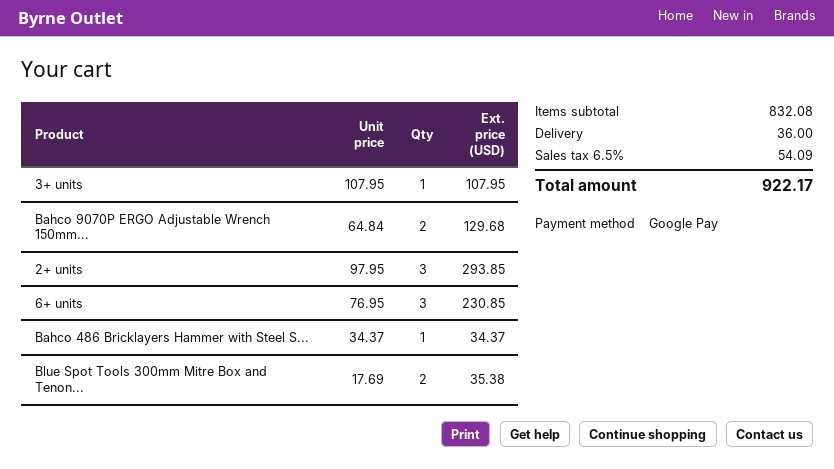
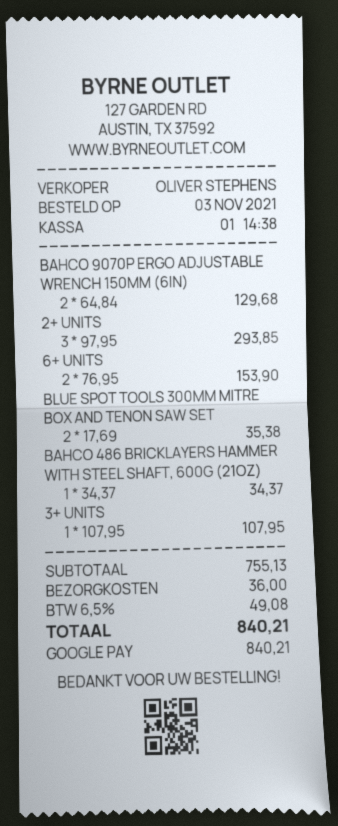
6+ units: 3 x 76.95 = 230.85 -> 2 x 76.95 = 153.90
subtotal: 832.08 -> 755.13
tax: 6.5% = 54.09 -> 6.5% = 49.08
total: 922.17 -> 840.21

